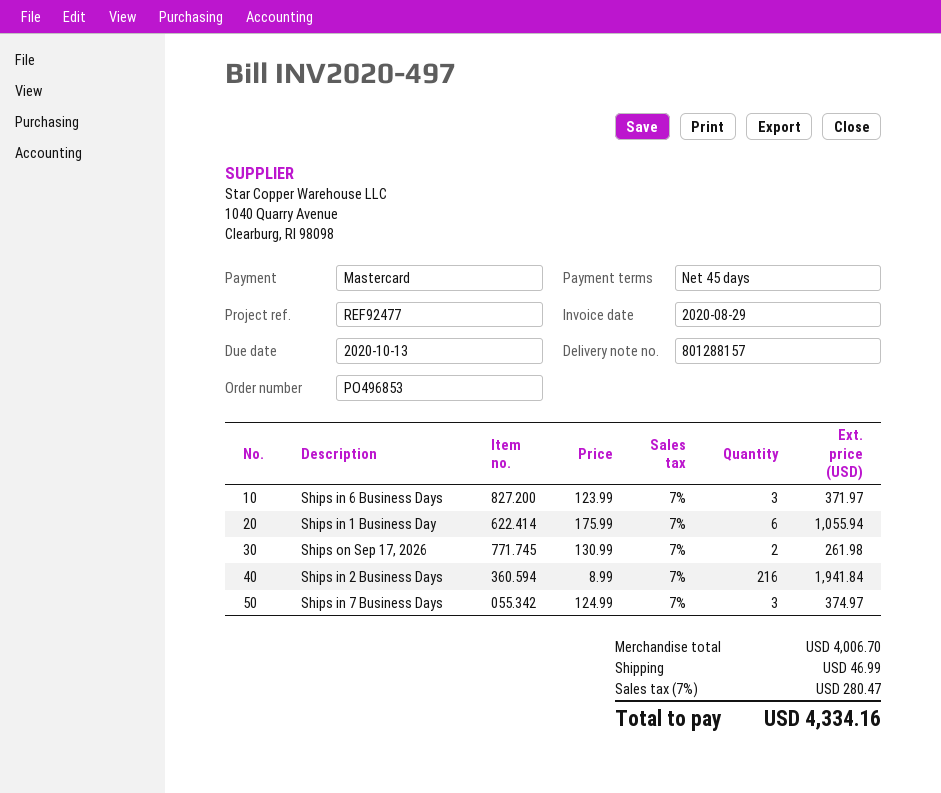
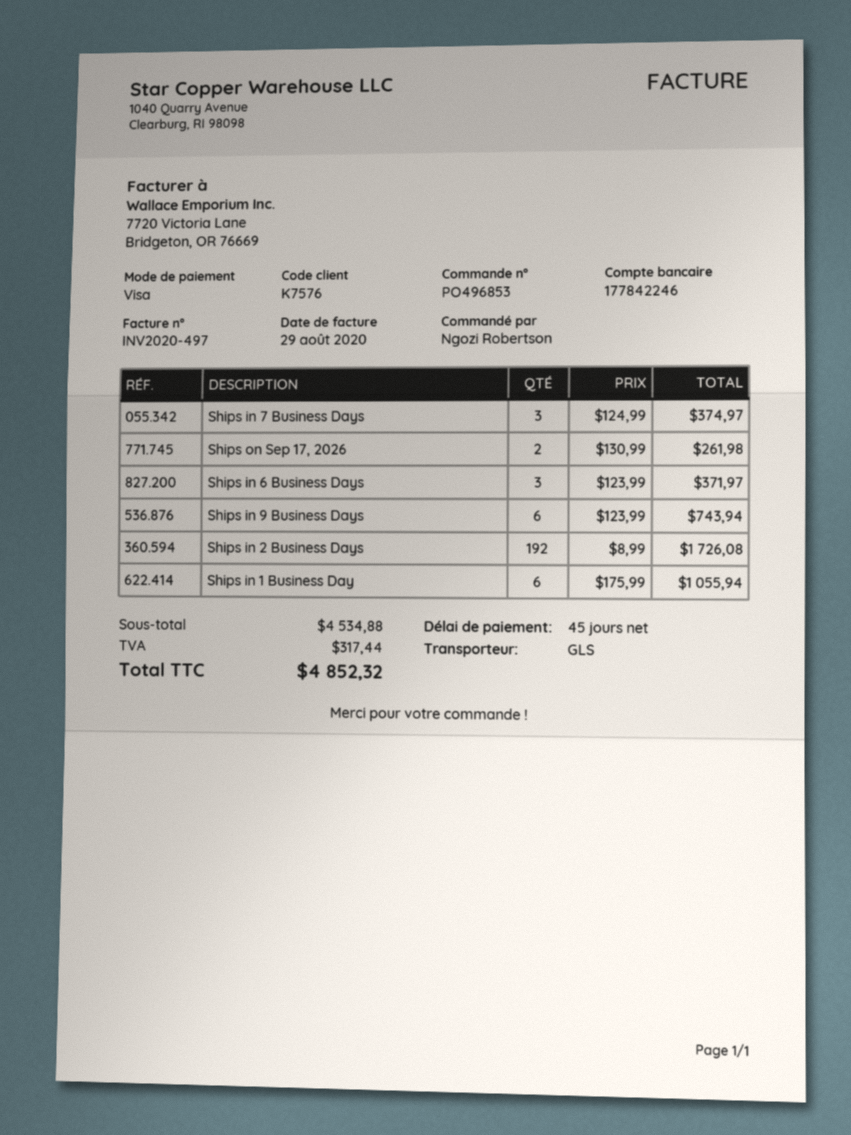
payment method: Mastercard -> Visa
Ships in 2 Business Days: 216 x 8.99 = 1941.84 -> 192 x 8.99 = 1726.08
Ships in 9 Business Days: none -> 6 x 123.99 = 743.94
subtotal: 4006.70 -> 4534.88
shipping: 46.99 -> none
tax: 280.47 -> 317.44
total: 4334.16 -> 4852.32

